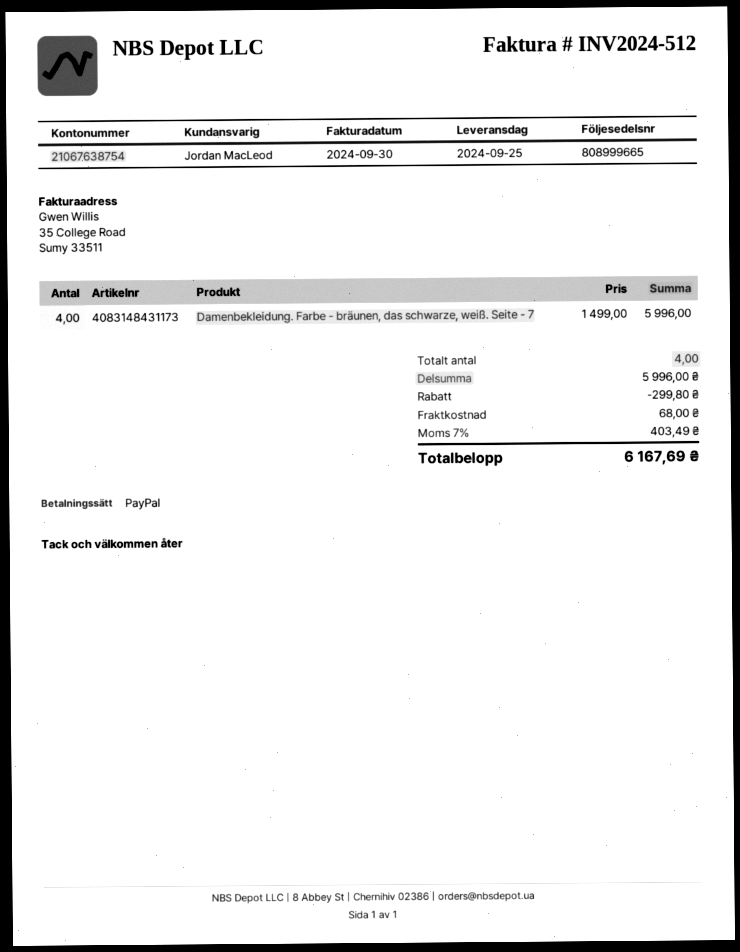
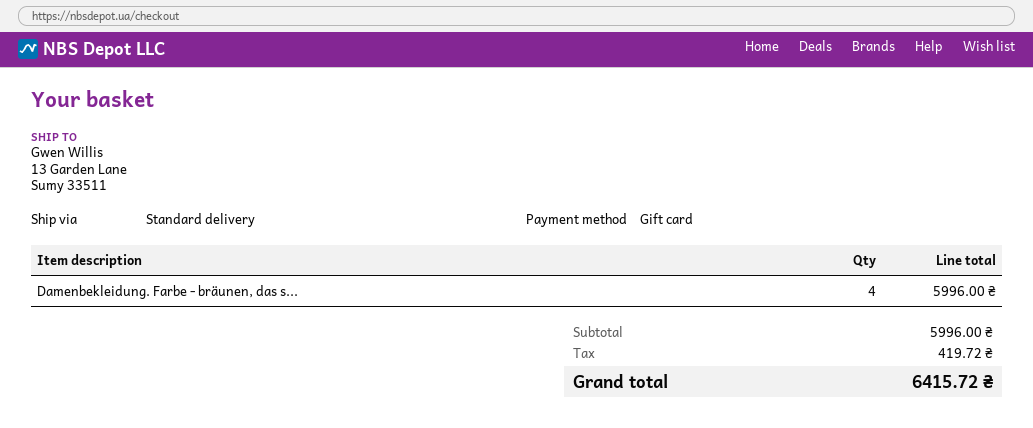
payment method: PayPal -> gift card
discount: 299.80 -> none
shipping: 68.00 -> none
tax: 403.49 -> 419.72
total: 6167.69 -> 6415.72

